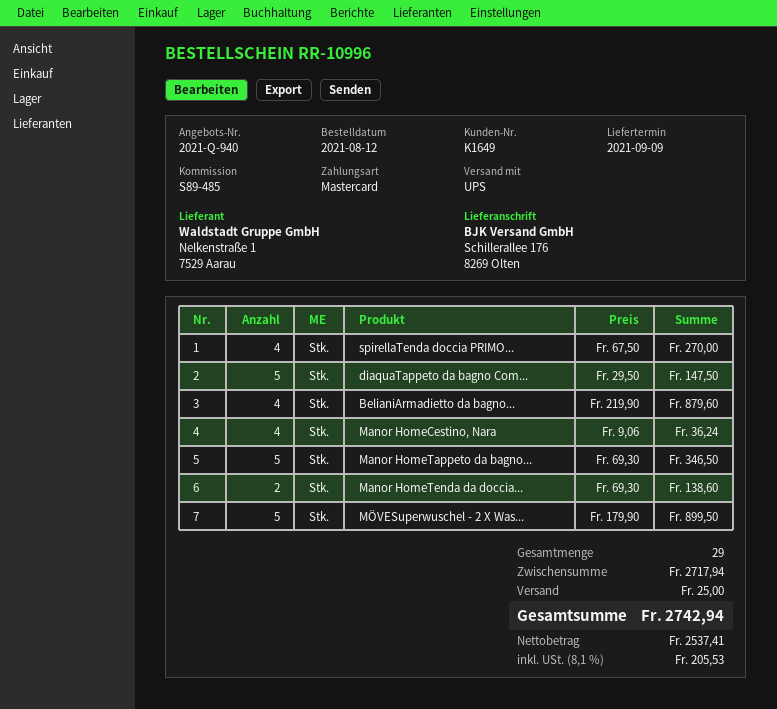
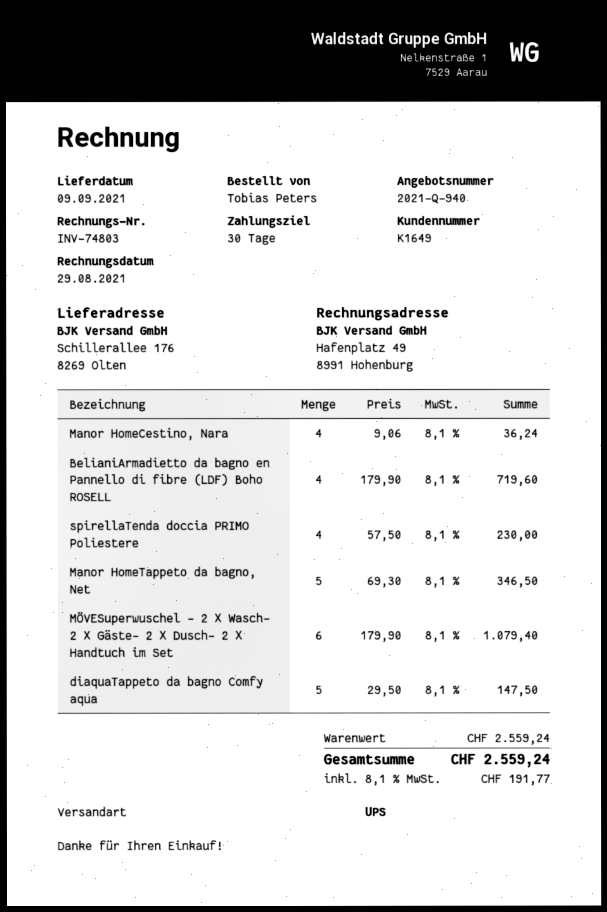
spirellaTenda doccia PRIMO...: 4 x 67.50 = 270.00 -> 4 x 57.50 = 230.00
BelianiArmadietto da bagno...: 4 x 219.90 = 879.60 -> 4 x 179.90 = 719.60
Manor HomeTenda da doccia...: 2 x 69.30 = 138.60 -> none
MÖVESuperwuschel - 2 X Was...: 5 x 179.90 = 899.50 -> 6 x 179.90 = 1079.40
subtotal: 2717.94 -> 2559.24
shipping: 25.00 -> none
tax: 8.1% = 205.53 -> 8.1% = 191.77
total: 2742.94 -> 2559.24

